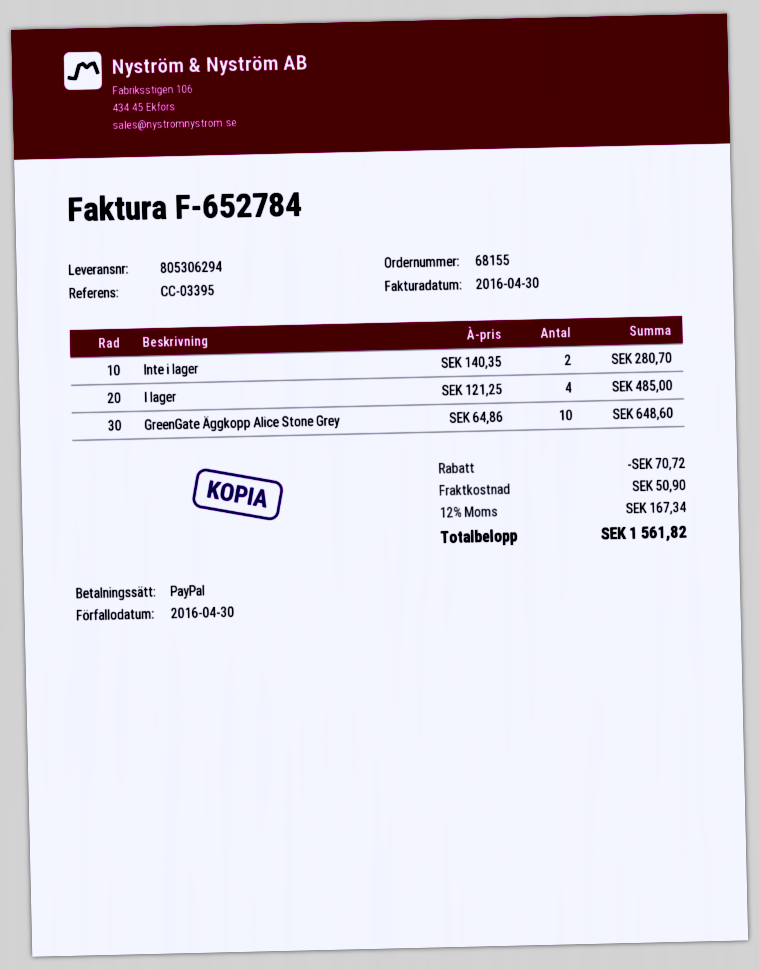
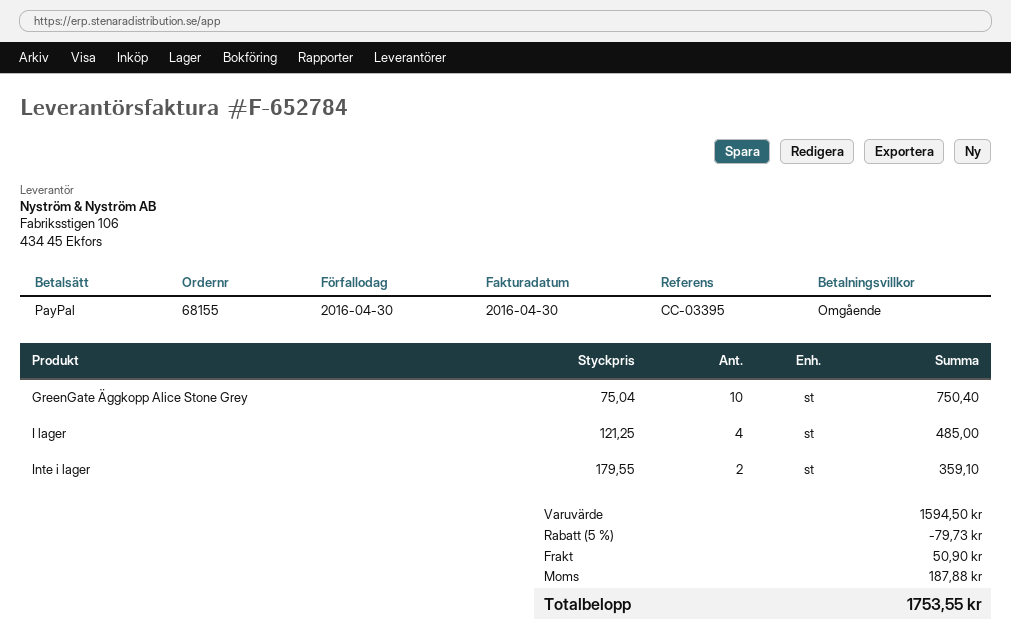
Inte i lager: 2 x 140.35 = 280.70 -> 2 x 179.55 = 359.10
GreenGate Äggkopp Alice Stone Grey: 10 x 64.86 = 648.60 -> 10 x 75.04 = 750.40
discount: 70.72 -> 79.73
tax: 167.34 -> 187.88
total: 1561.82 -> 1753.55

